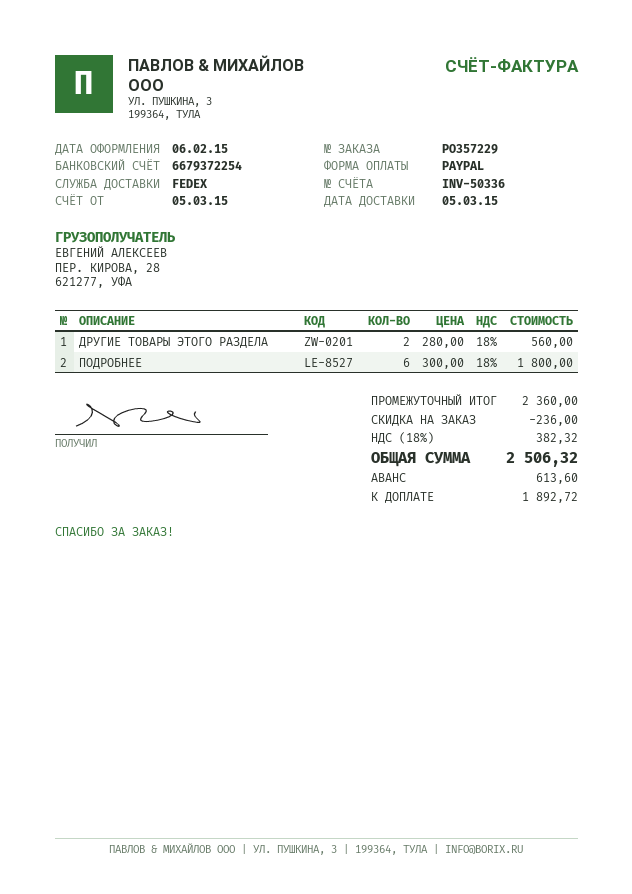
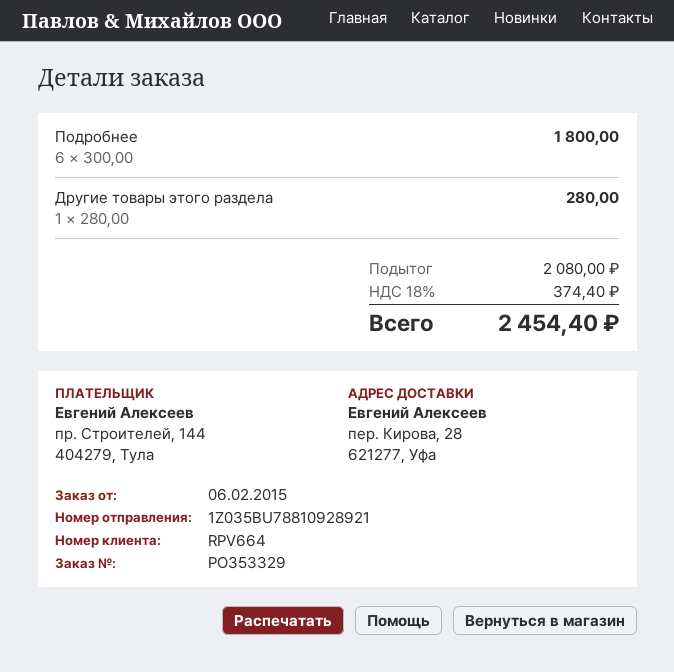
order number: PO357229 -> PO353329
ДРУГИЕ ТОВАРЫ ЭТОГО РАЗДЕЛА: 2 x 280.00 = 560.00 -> 1 x 280.00 = 280.00
subtotal: 2360.00 -> 2080.00
discount: 236.00 -> none
tax: 18% = 382.32 -> 18% = 374.40
total: 2506.32 -> 2454.40

